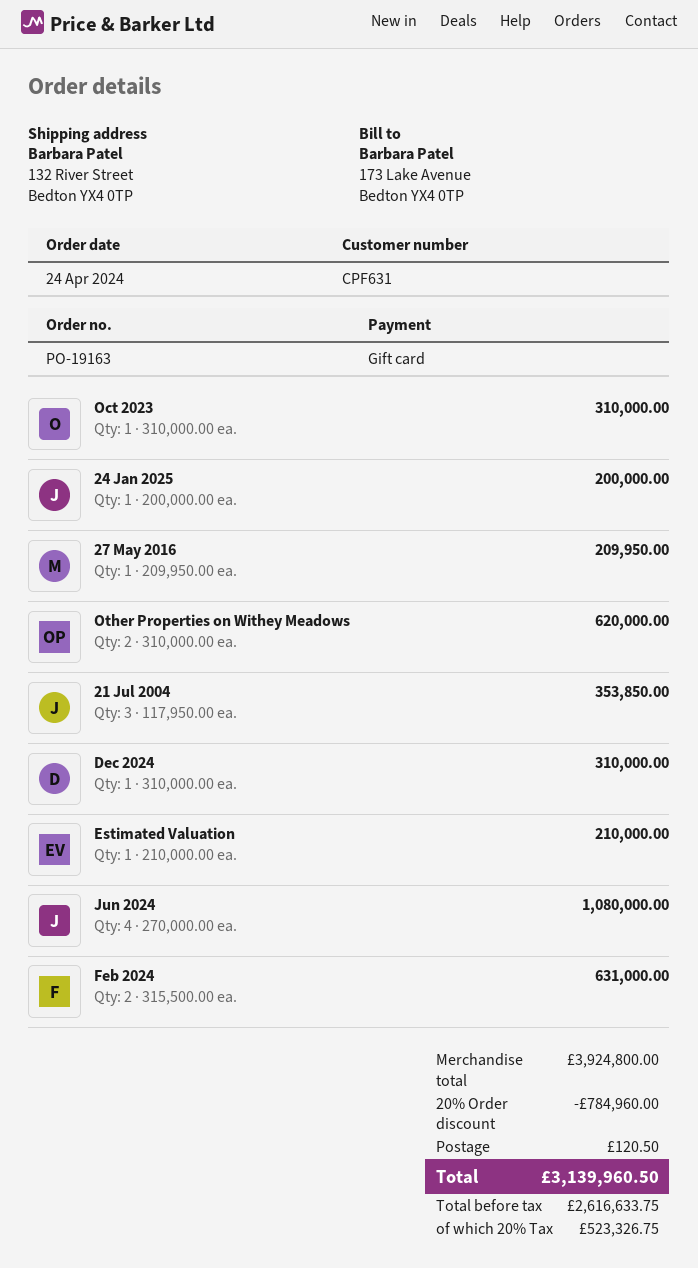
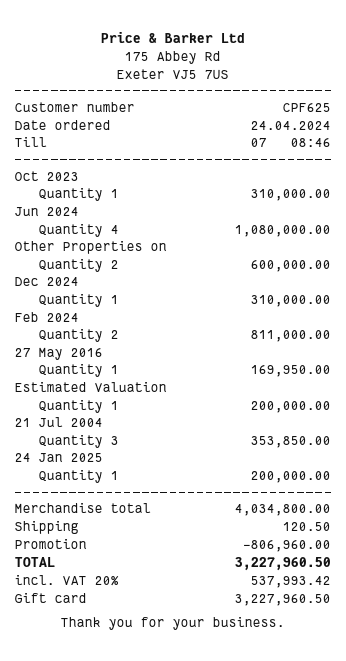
customer number: CPF631 -> CPF625
27 May 2016: 1 for 209950.00 -> 1 for 169950.00
Other Properties on Withey Meadows: 2 for 620000.00 -> 2 for 600000.00
Estimated Valuation: 1 for 210000.00 -> 1 for 200000.00
Feb 2024: 2 for 631000.00 -> 2 for 811000.00
subtotal: 3924800.00 -> 4034800.00
discount: 784960.00 -> 806960.00
tax: 20% = 523326.75 -> 20% = 537993.42
total: 3139960.50 -> 3227960.50

